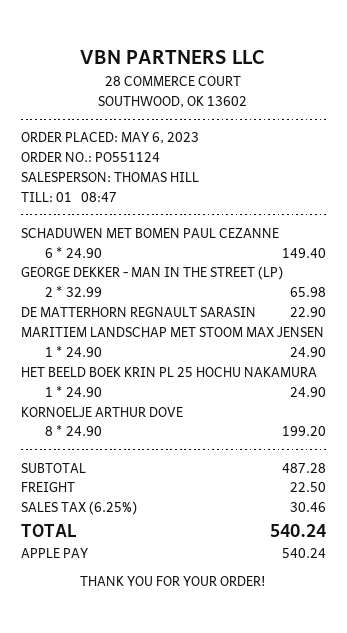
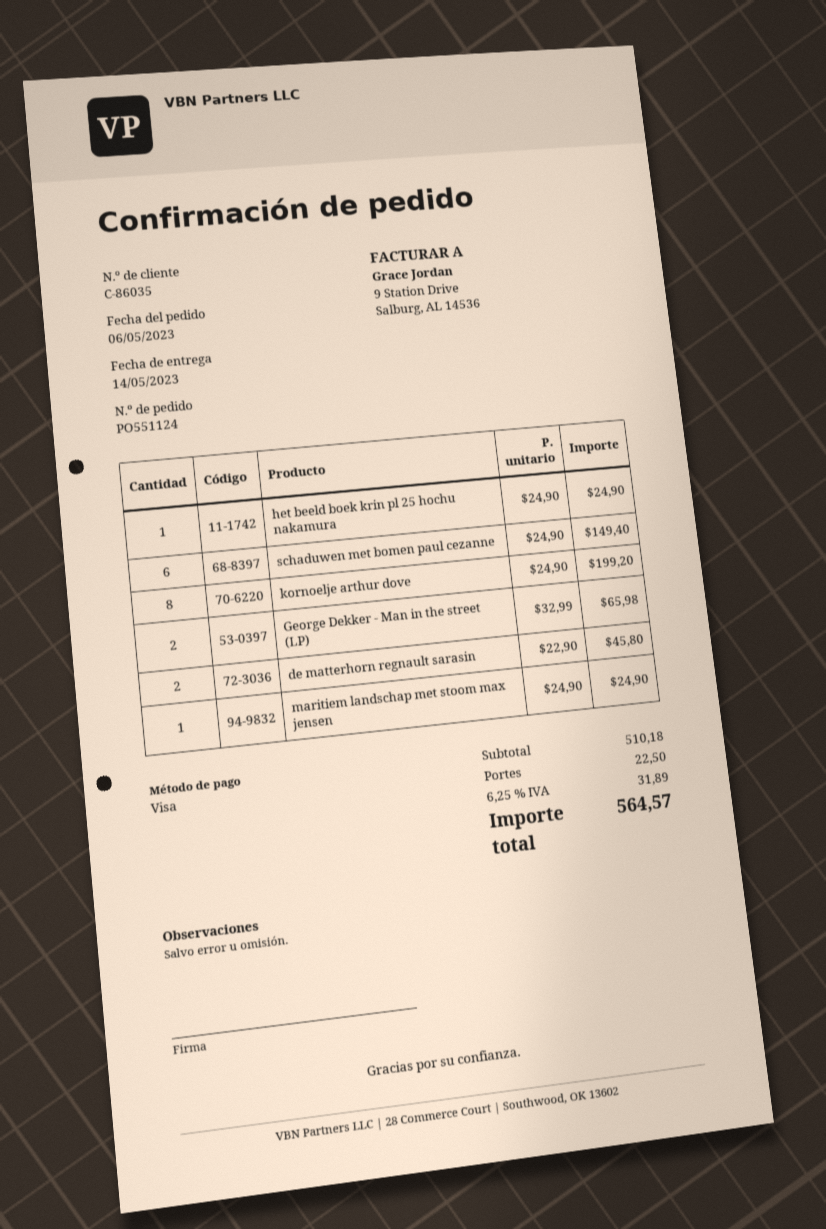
payment method: Apple Pay -> Visa
DE MATTERHORN REGNAULT SARASIN: 1 x 22.90 = 22.90 -> 2 x 22.90 = 45.80
subtotal: 487.28 -> 510.18
tax: 6.25% = 30.46 -> 6.25% = 31.89
total: 540.24 -> 564.57

